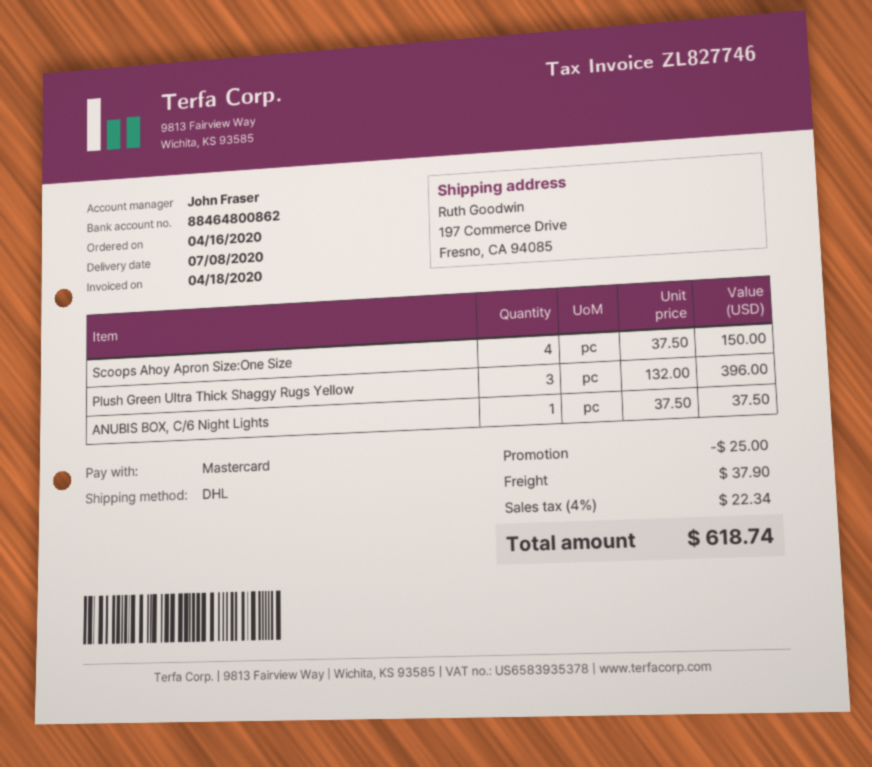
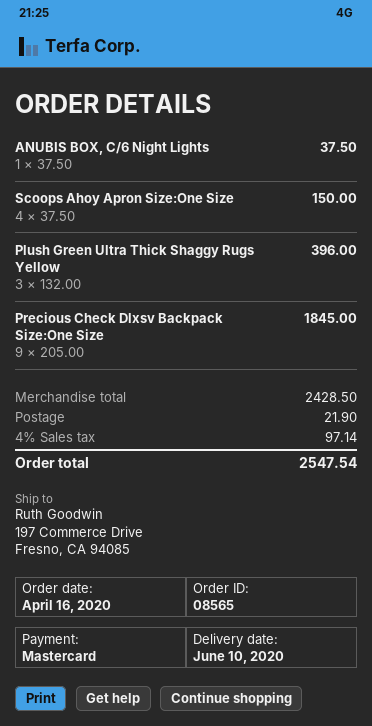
delivery date: 2020-07-08 -> 2020-06-10
Precious Check Dlxsv Backpack Size:One Size: none -> 9 x 205.00 = 1845.00
discount: 25.00 -> none
shipping: 37.90 -> 21.90
tax: 4% = 22.34 -> 4% = 97.14
total: 618.74 -> 2547.54

